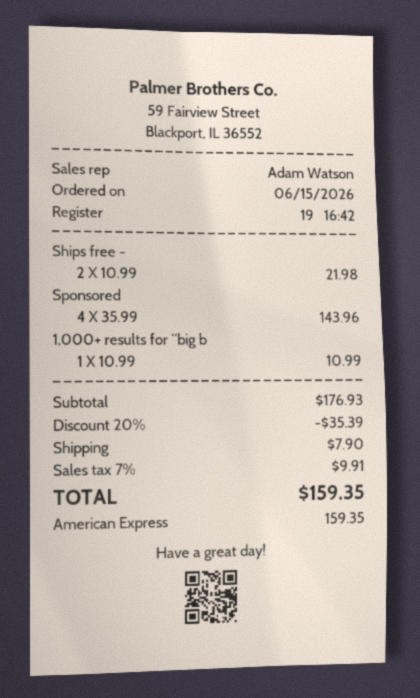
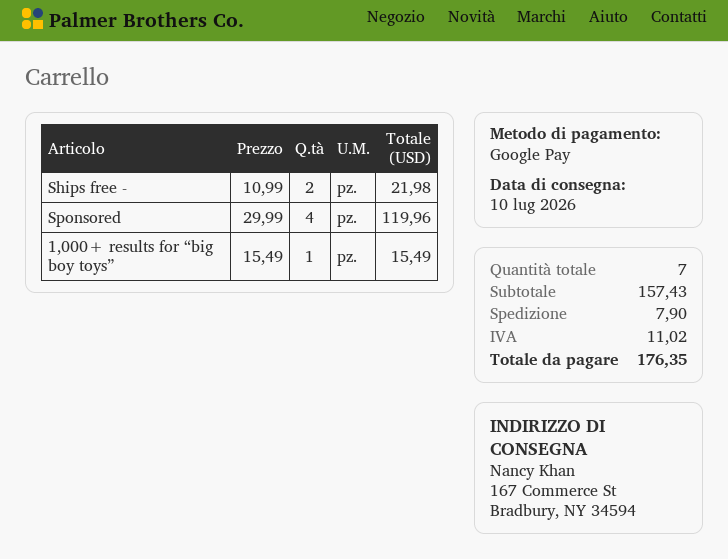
payment method: American Express -> Google Pay
Sponsored: 4 x 35.99 = 143.96 -> 4 x 29.99 = 119.96
1,000+ results for “big b: 1 x 10.99 = 10.99 -> 1 x 15.49 = 15.49
subtotal: 176.93 -> 157.43
discount: 20% = 35.39 -> none
tax: 9.91 -> 11.02
total: 159.35 -> 176.35

